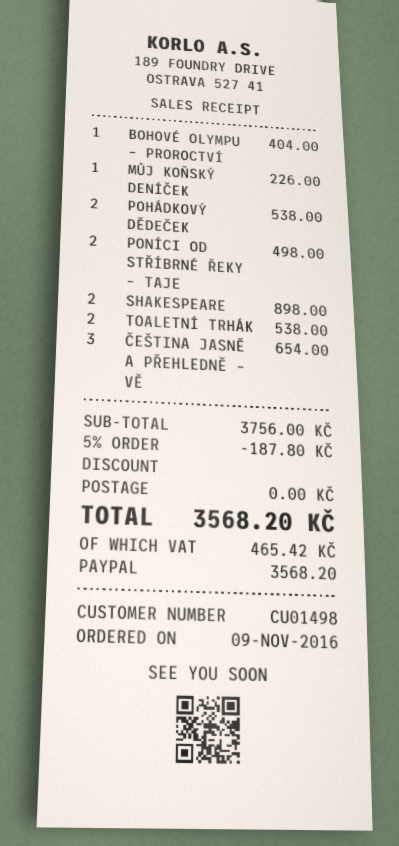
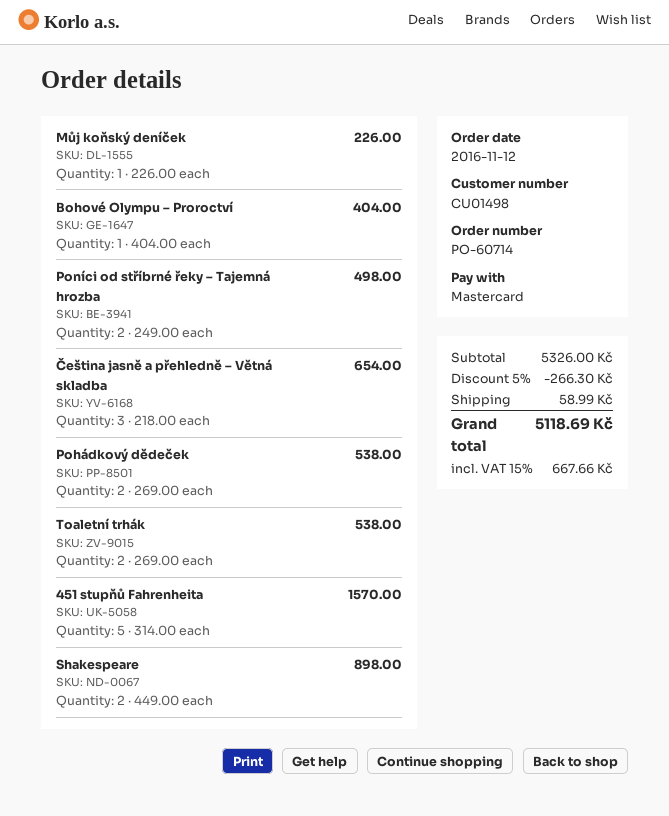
order date: 2016-11-09 -> 2016-11-12
payment method: PayPal -> Mastercard
451 stupňů Fahrenheita: none -> 5 for 1570.00
subtotal: 3756.00 -> 5326.00
discount: 5% = 187.80 -> 5% = 266.30
shipping: 0.00 -> 58.99
tax: 465.42 -> 667.66
total: 3568.20 -> 5118.69

